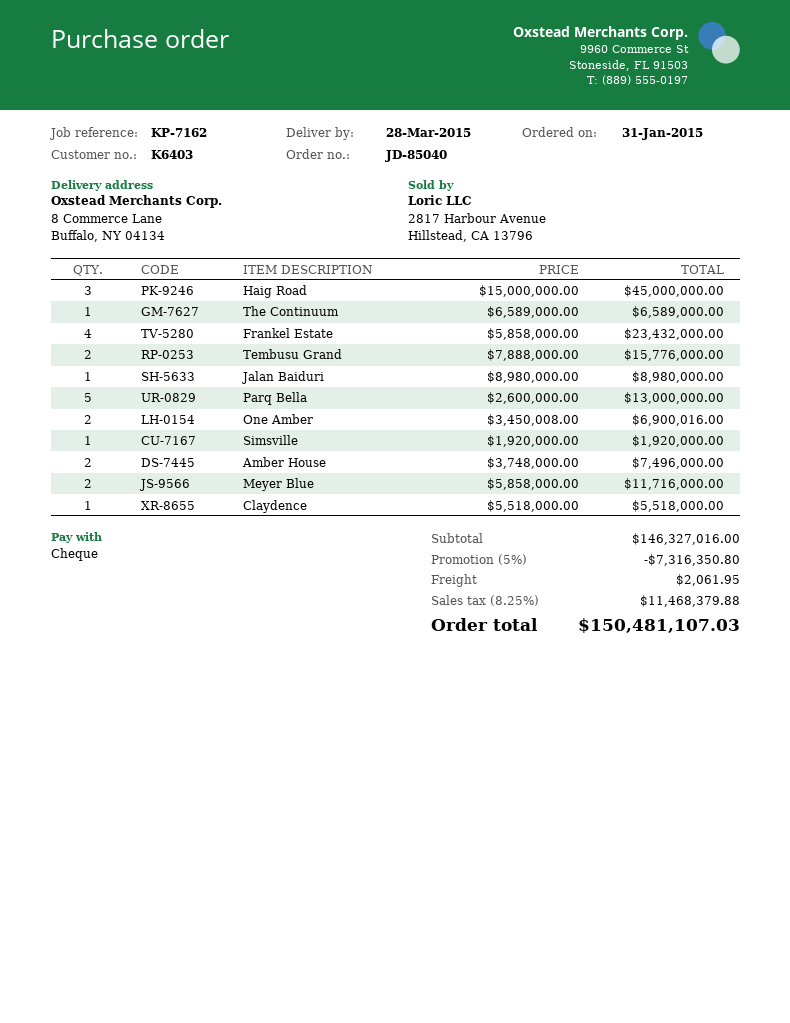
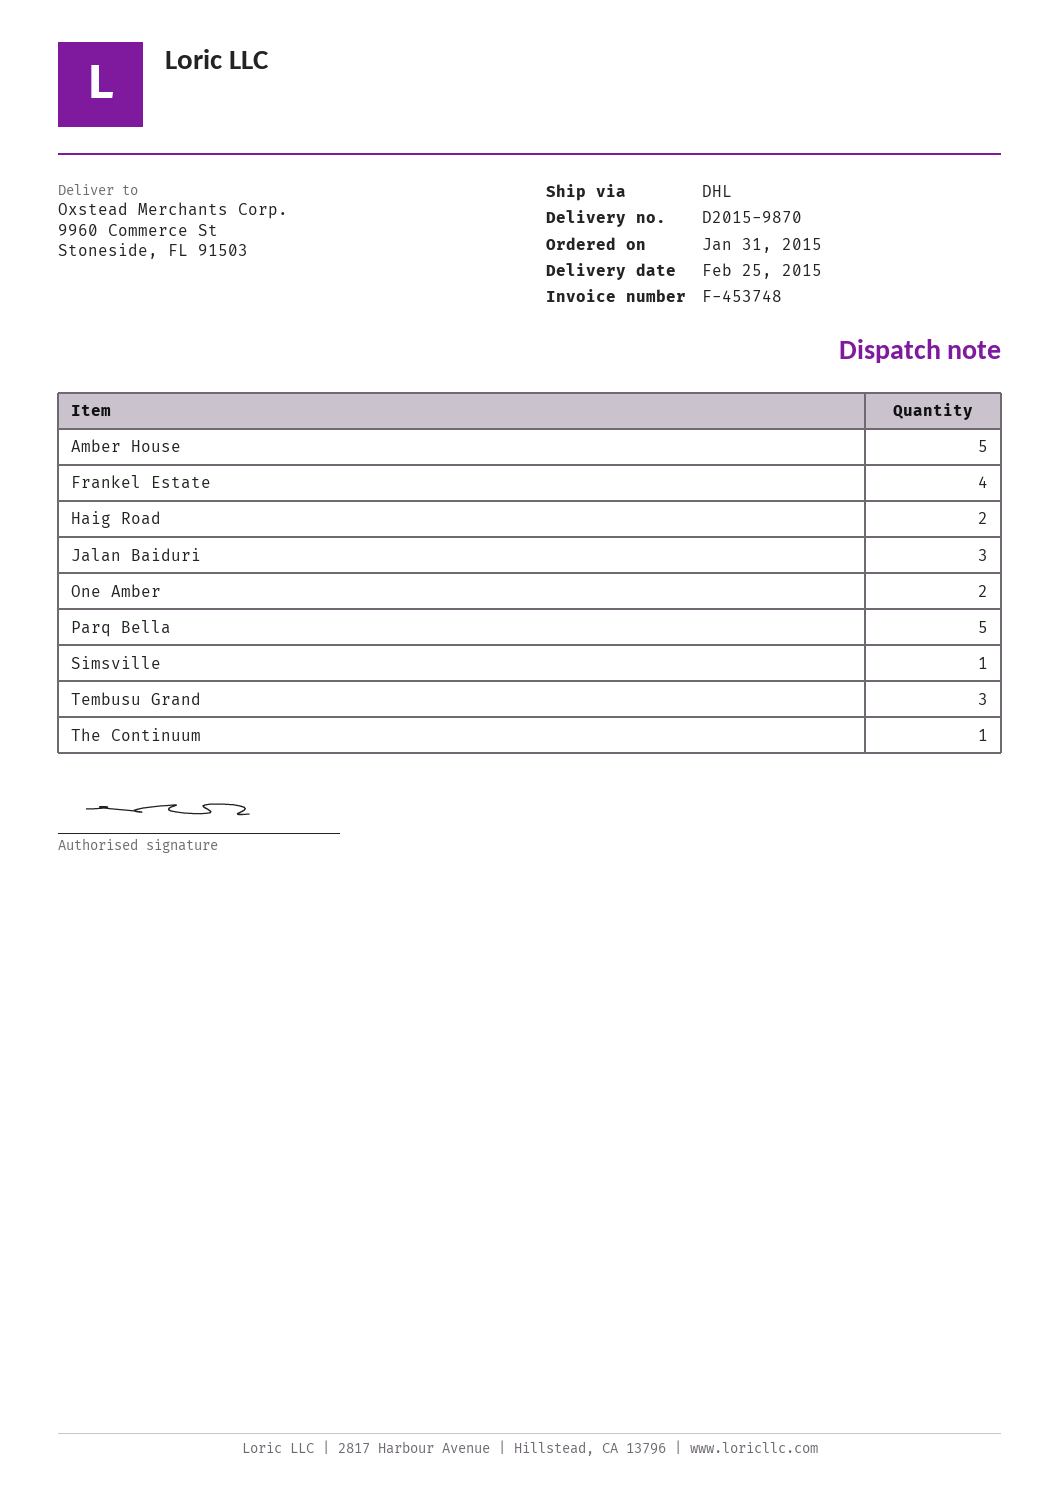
delivery date: 2015-03-28 -> 2015-02-25
ship to: 8 Commerce Lane, Buffalo, NY 04134 -> 9960 Commerce St, Stoneside, FL 91503
Haig Road: 3 -> 2
Tembusu Grand: 2 -> 3
Jalan Baiduri: 1 -> 3
Amber House: 2 -> 5
Meyer Blue: 2 -> none
Claydence: 1 -> none

